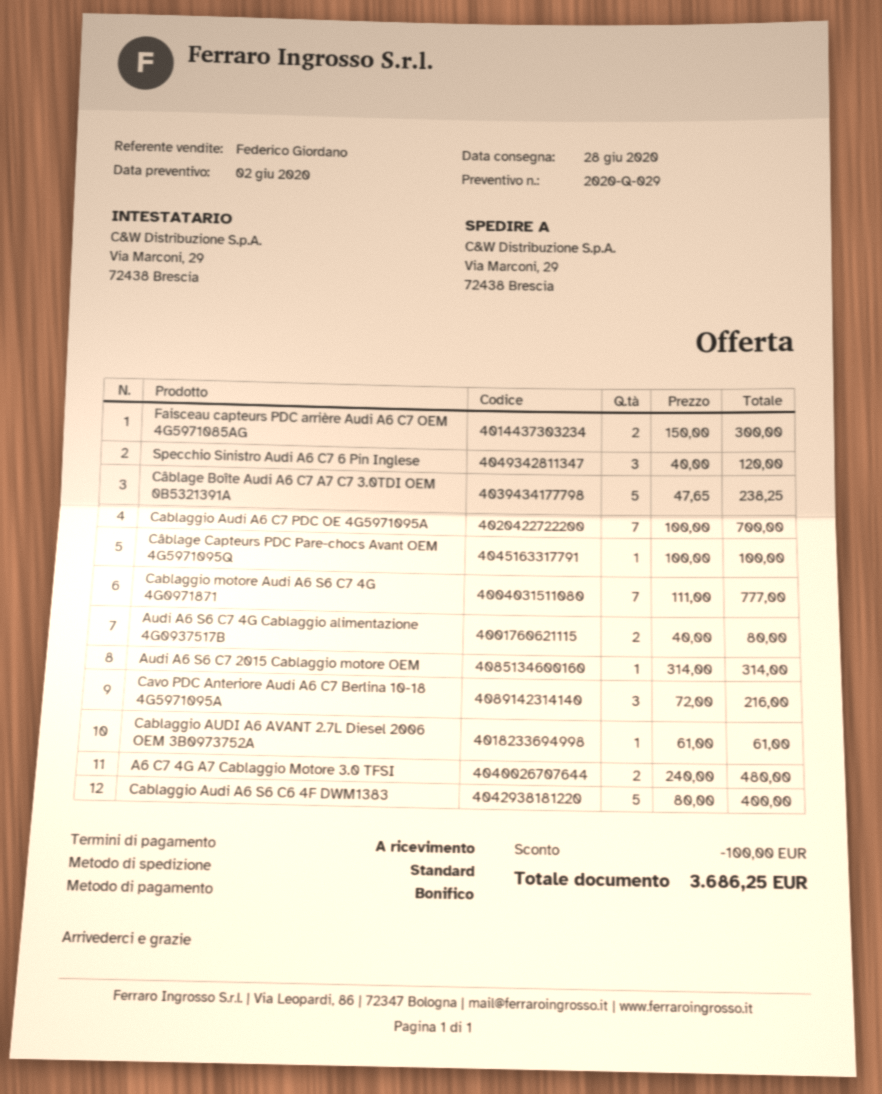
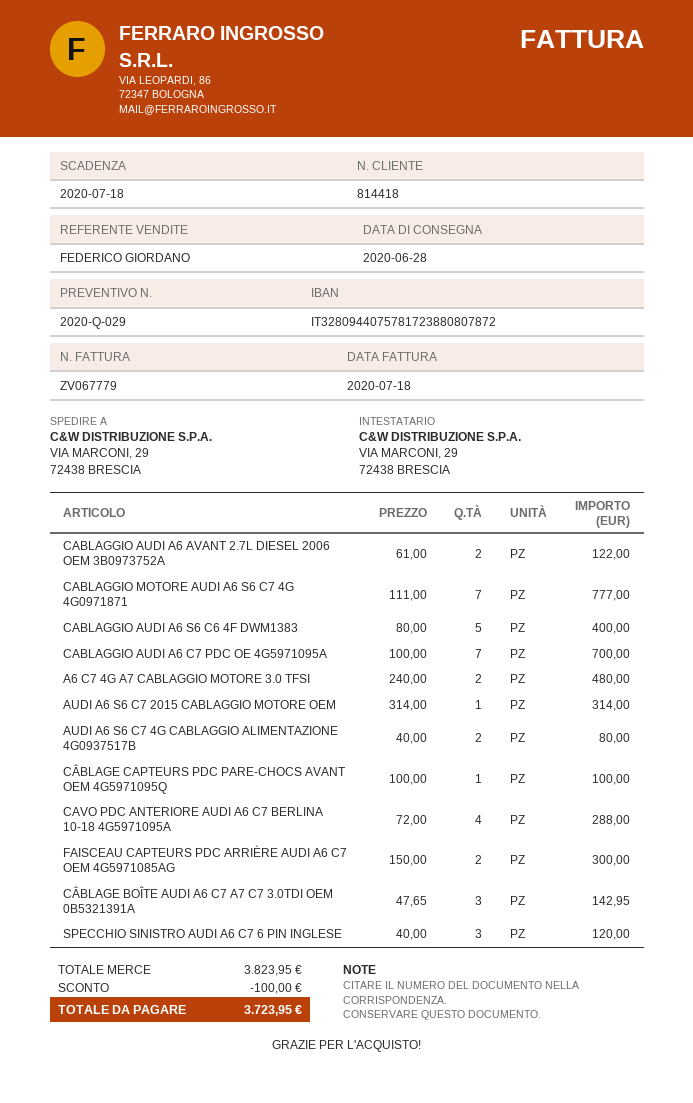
Câblage Boîte Audi A6 C7 A7 C7 3.0TDI OEM 0B5321391A: 5 x 47.65 = 238.25 -> 3 x 47.65 = 142.95
Cavo PDC Anteriore Audi A6 C7 Berlina 10-18 4G5971095A: 3 x 72.00 = 216.00 -> 4 x 72.00 = 288.00
Cablaggio AUDI A6 AVANT 2.7L Diesel 2006 OEM 3B0973752A: 1 x 61.00 = 61.00 -> 2 x 61.00 = 122.00
total: 3686.25 -> 3723.95

